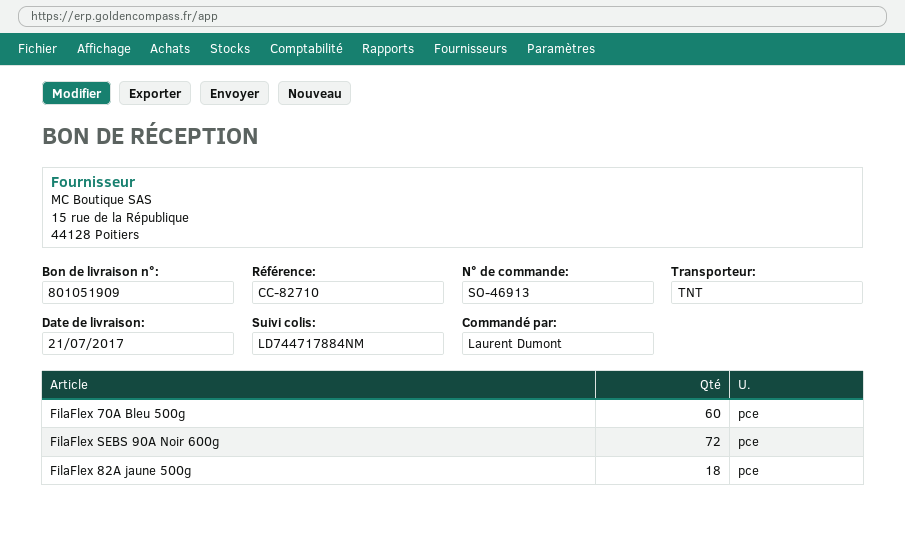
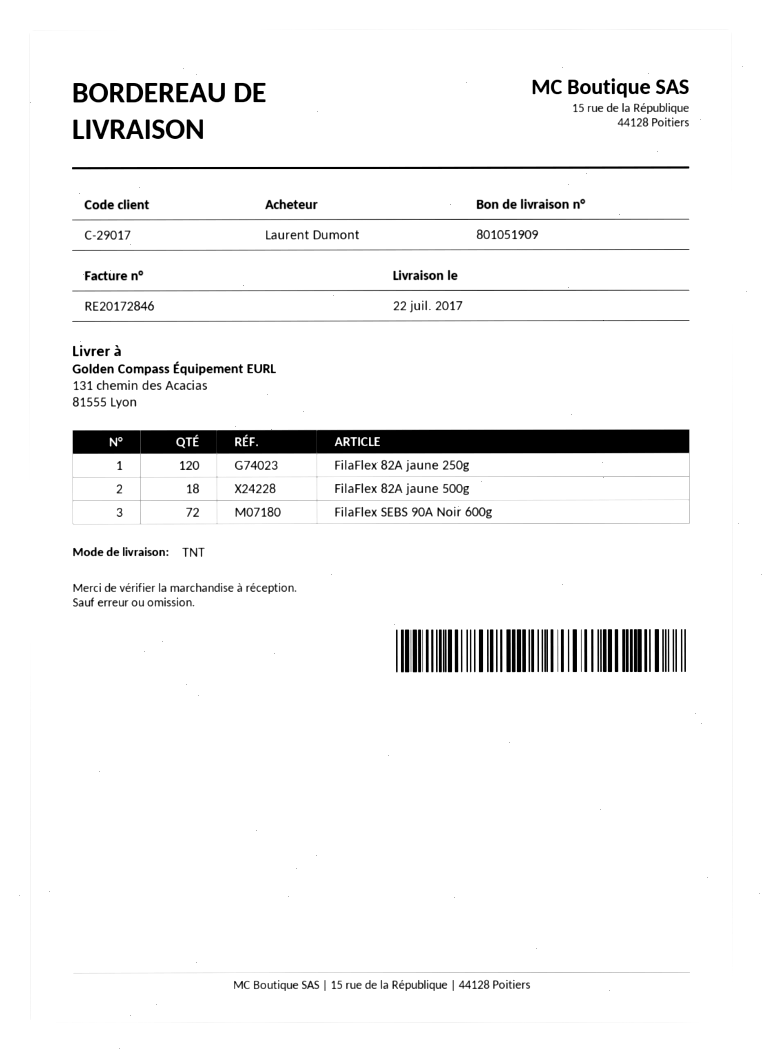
delivery date: 2017-07-21 -> 2017-07-22
FilaFlex 70A Bleu 500g: 60 -> none
FilaFlex 82A jaune 250g: none -> 120

